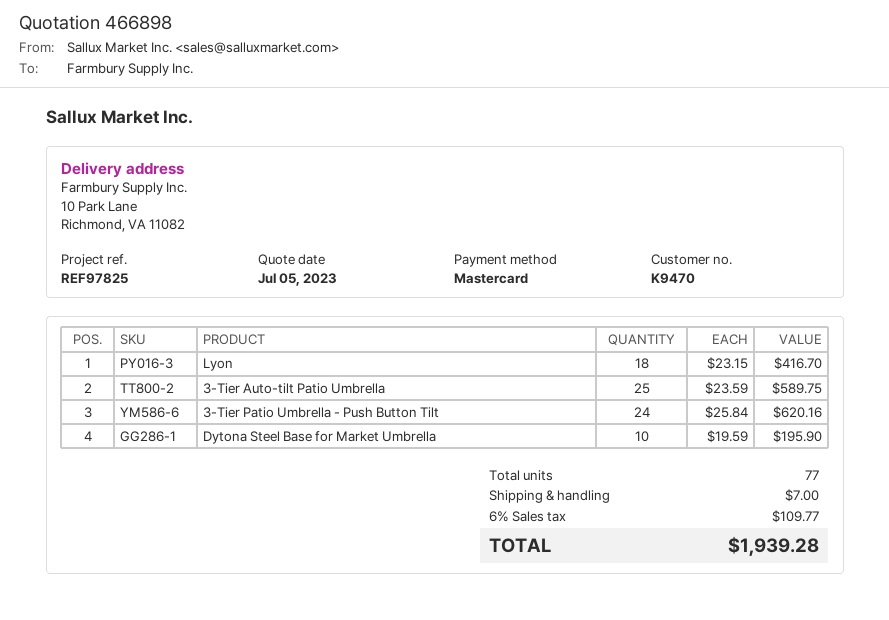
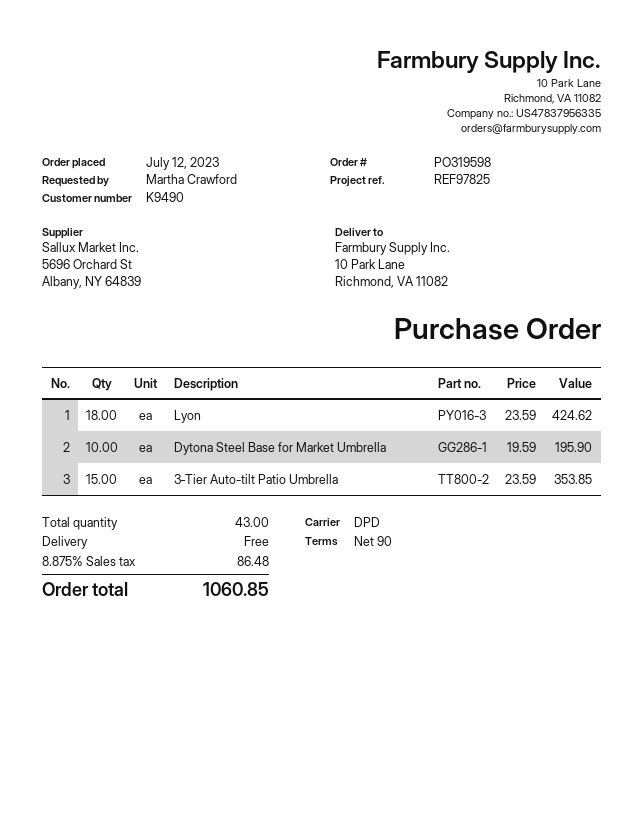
customer number: K9470 -> K9490
Lyon: 18 x 23.15 = 416.70 -> 18 x 23.59 = 424.62
3‑Tier Auto-tilt Patio Umbrella: 25 x 23.59 = 589.75 -> 15 x 23.59 = 353.85
3-Tier Patio Umbrella - Push Button Tilt: 24 x 25.84 = 620.16 -> none
total quantity: 77 -> 43
shipping: 7.00 -> 0.00
tax: 6% = 109.77 -> 8.875% = 86.48
total: 1939.28 -> 1060.85

